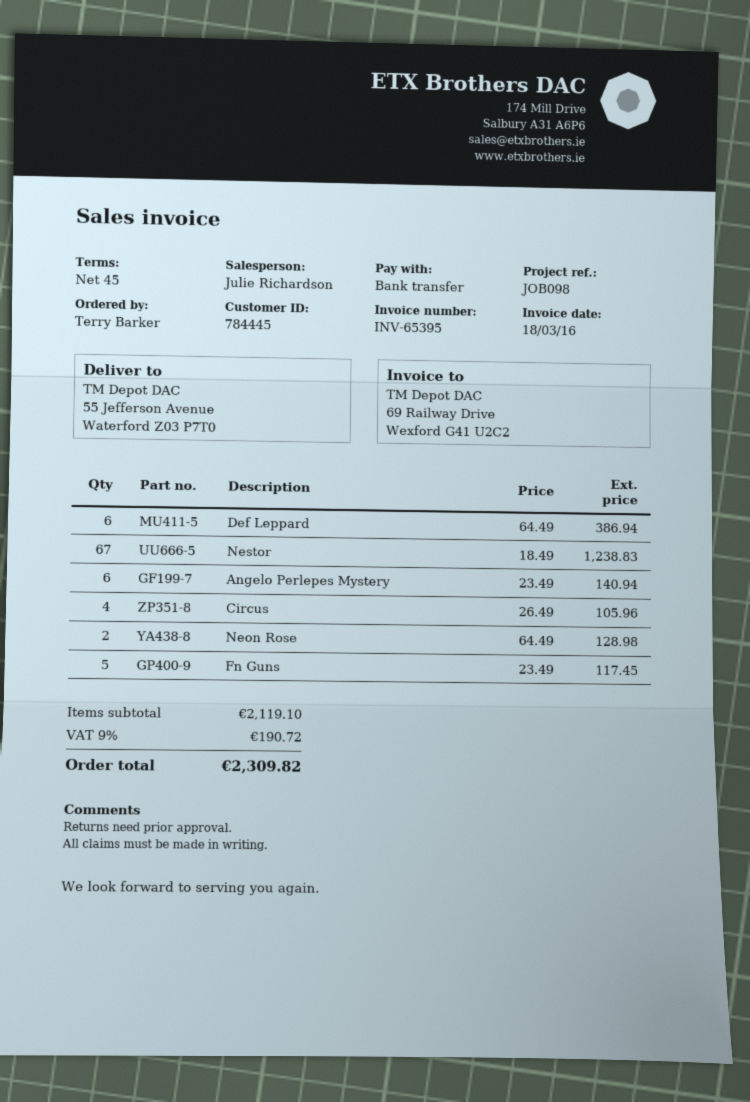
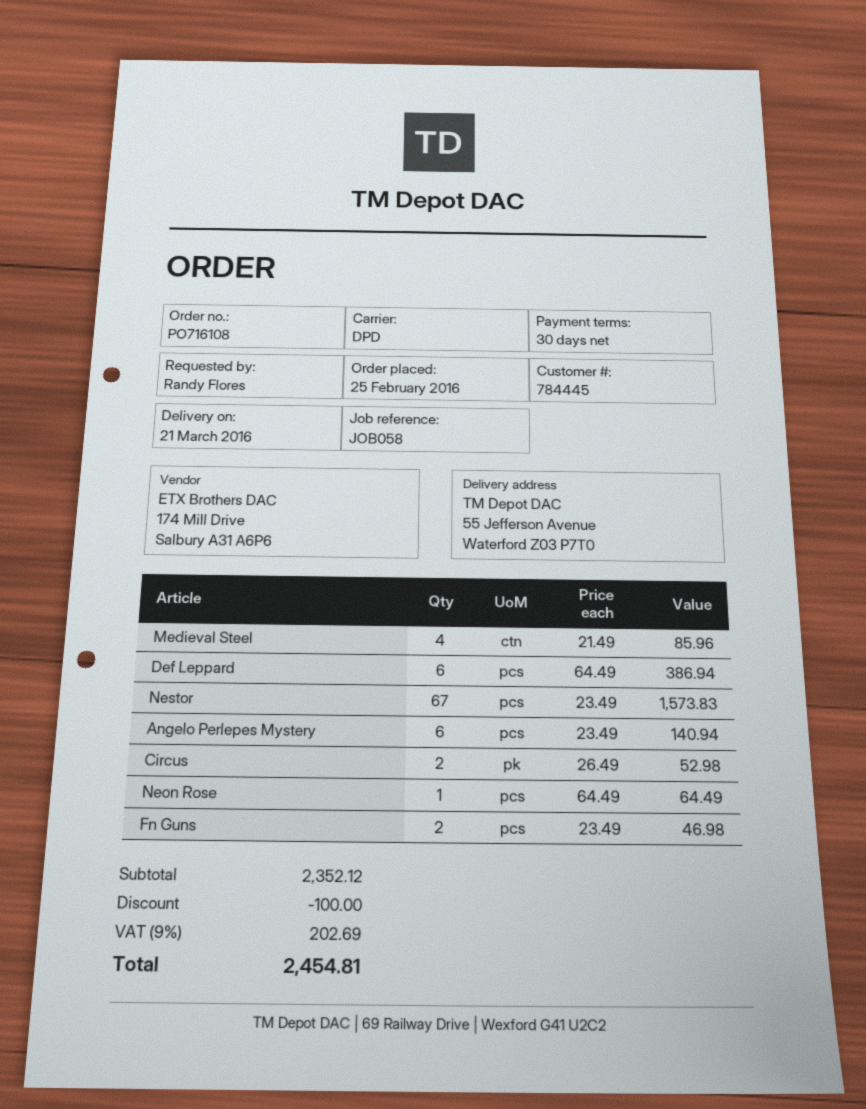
payment terms: 45 days -> 30 days
reference: JOB098 -> JOB058
ordered by: Terry Barker -> Randy Flores
Nestor: 67 x 18.49 = 1238.83 -> 67 x 23.49 = 1573.83
Circus: 4 x 26.49 = 105.96 -> 2 x 26.49 = 52.98
Neon Rose: 2 x 64.49 = 128.98 -> 1 x 64.49 = 64.49
Fn Guns: 5 x 23.49 = 117.45 -> 2 x 23.49 = 46.98
Medieval Steel: none -> 4 x 21.49 = 85.96
subtotal: 2119.10 -> 2352.12
discount: none -> 100.00
tax: 9% = 190.72 -> 9% = 202.69
total: 2309.82 -> 2454.81

